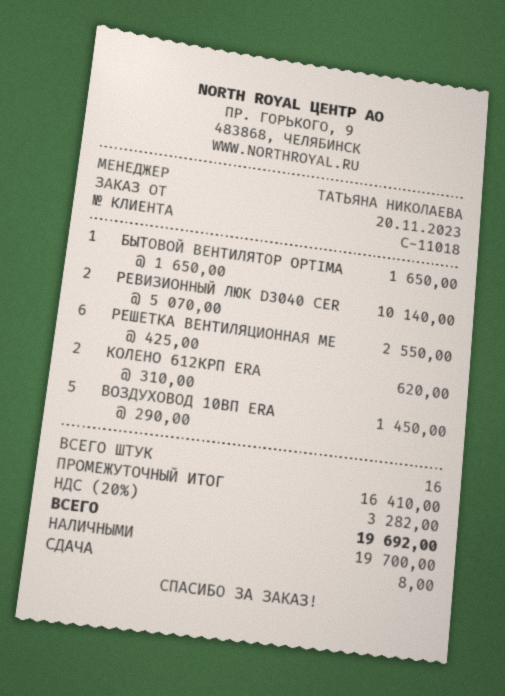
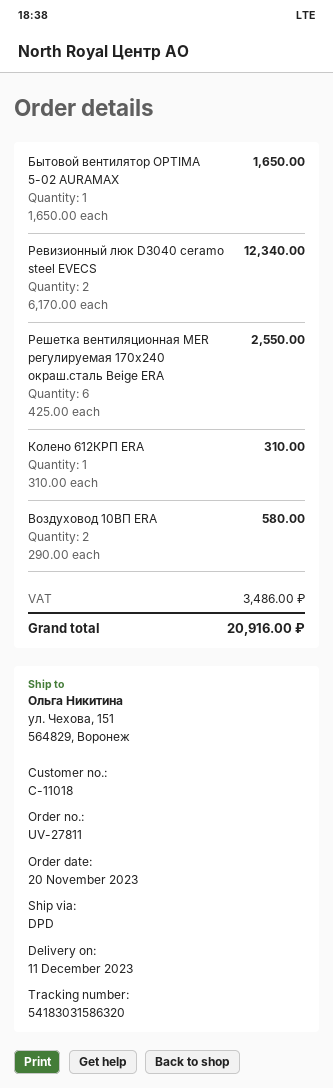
РЕВИЗИОННЫЙ ЛЮК D3040 CER: 2 x 5070.00 = 10140.00 -> 2 x 6170.00 = 12340.00
КОЛЕНО 612КРП ERA: 2 x 310.00 = 620.00 -> 1 x 310.00 = 310.00
ВОЗДУХОВОД 10ВП ERA: 5 x 290.00 = 1450.00 -> 2 x 290.00 = 580.00
tax: 3282.00 -> 3486.00
total: 19692.00 -> 20916.00

